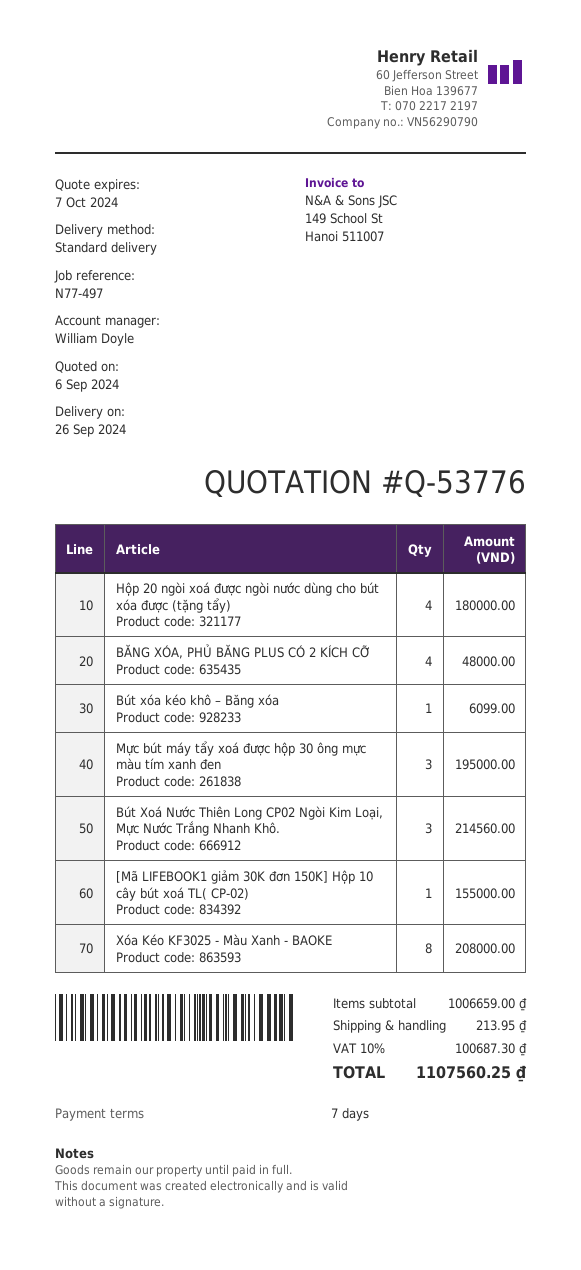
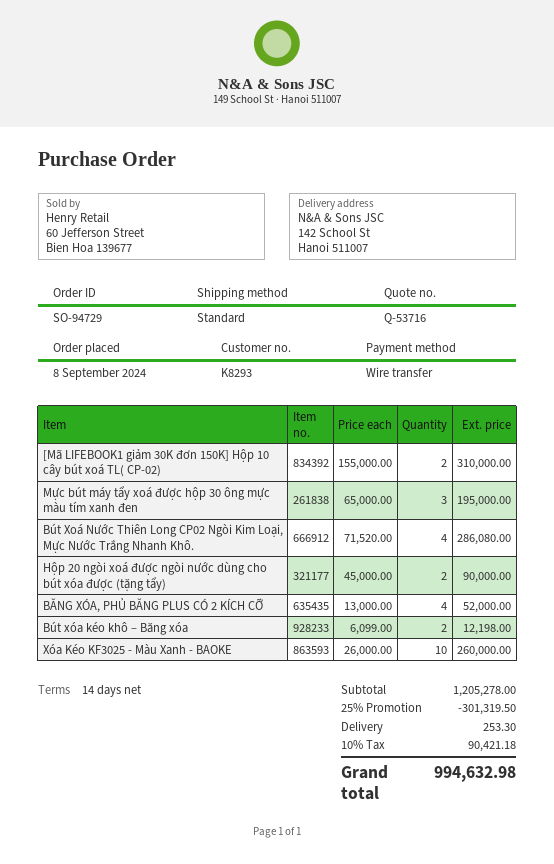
quote number: Q-53776 -> Q-53716
payment terms: 7 days -> 14 days
Hộp 20 ngòi xoá được ngòi nước dùng cho bút xóa được (tặng tẩy): 4 for 180000.00 -> 2 for 90000.00
BĂNG XÓA, PHỦ BĂNG PLUS CÓ 2 KÍCH CỠ: 4 for 48000.00 -> 4 for 52000.00
Bút xóa kéo khô – Băng xóa: 1 for 6099.00 -> 2 for 12198.00
Bút Xoá Nước Thiên Long CP02 Ngòi Kim Loại, Mực Nước Trắng Nhanh Khô.: 3 for 214560.00 -> 4 for 286080.00
[Mã LIFEBOOK1 giảm 30K đơn 150K] Hộp 10 cây bút xoá TL( CP-02): 1 for 155000.00 -> 2 for 310000.00
Xóa Kéo KF3025 - Màu Xanh - BAOKE: 8 for 208000.00 -> 10 for 260000.00
subtotal: 1006659.00 -> 1205278.00
discount: none -> 25% = 301319.50
shipping: 213.95 -> 253.30
tax: 10% = 100687.30 -> 10% = 90421.18
total: 1107560.25 -> 994632.98

